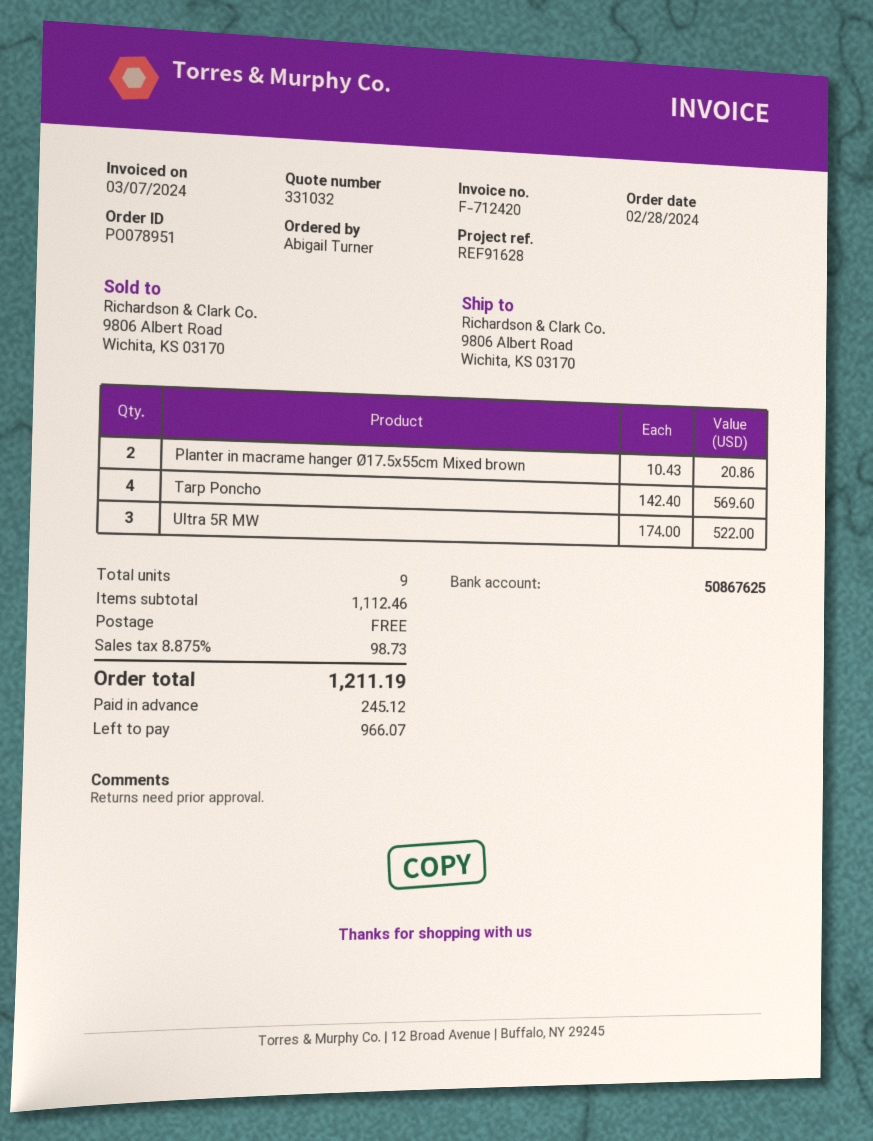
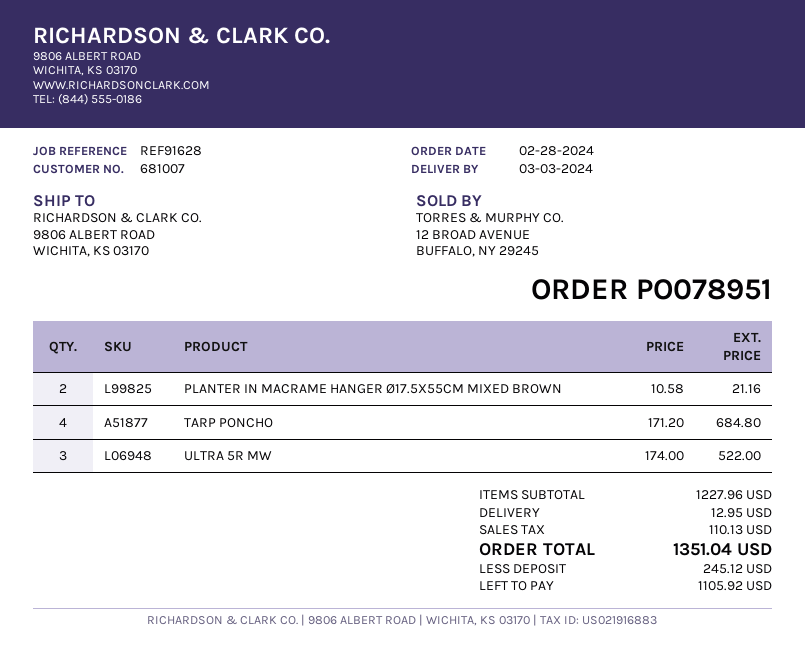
Planter in macrame hanger Ø17.5x55cm Mixed brown: 2 x 10.43 = 20.86 -> 2 x 10.58 = 21.16
Tarp Poncho: 4 x 142.40 = 569.60 -> 4 x 171.20 = 684.80
subtotal: 1112.46 -> 1227.96
shipping: 0.00 -> 12.95
tax: 98.73 -> 110.13
total: 1211.19 -> 1351.04
balance: 966.07 -> 1105.92

